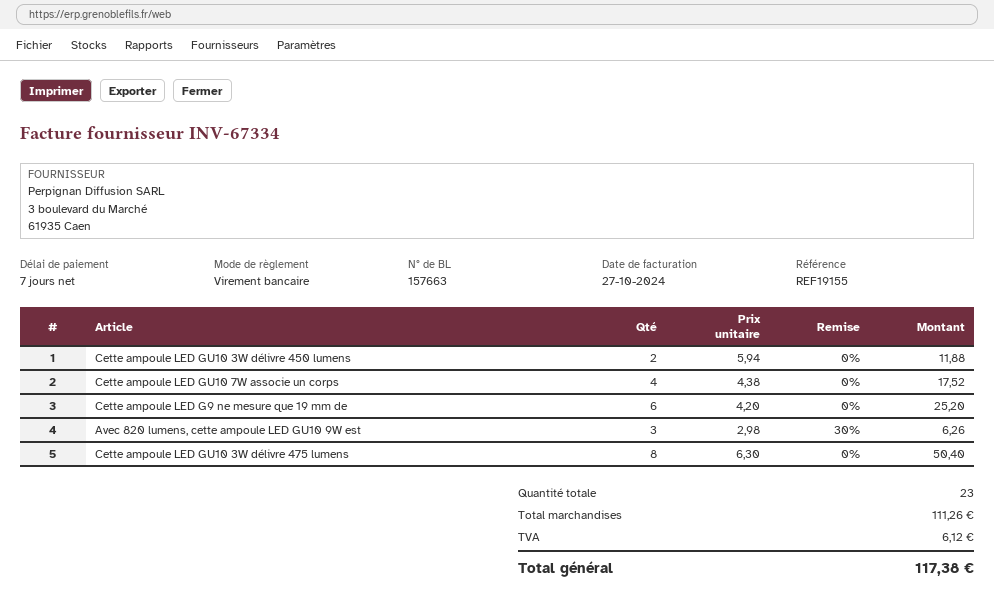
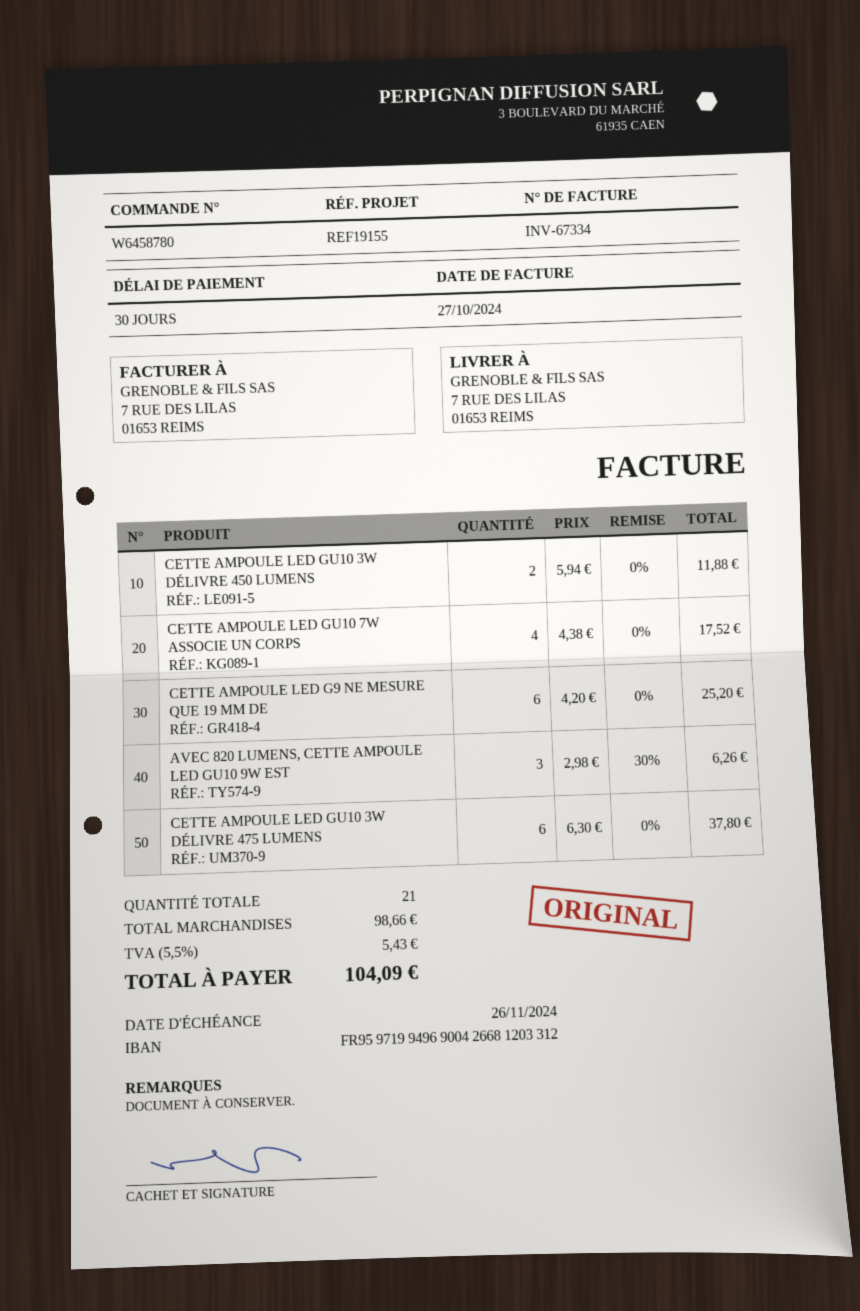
payment terms: 7 days -> 30 days
Cette ampoule LED GU10 3W délivre 475 lumens: 8 x 6.30 = 50.40 -> 6 x 6.30 = 37.80
total quantity: 23 -> 21
subtotal: 111.26 -> 98.66
tax: 6.12 -> 5.43
total: 117.38 -> 104.09

